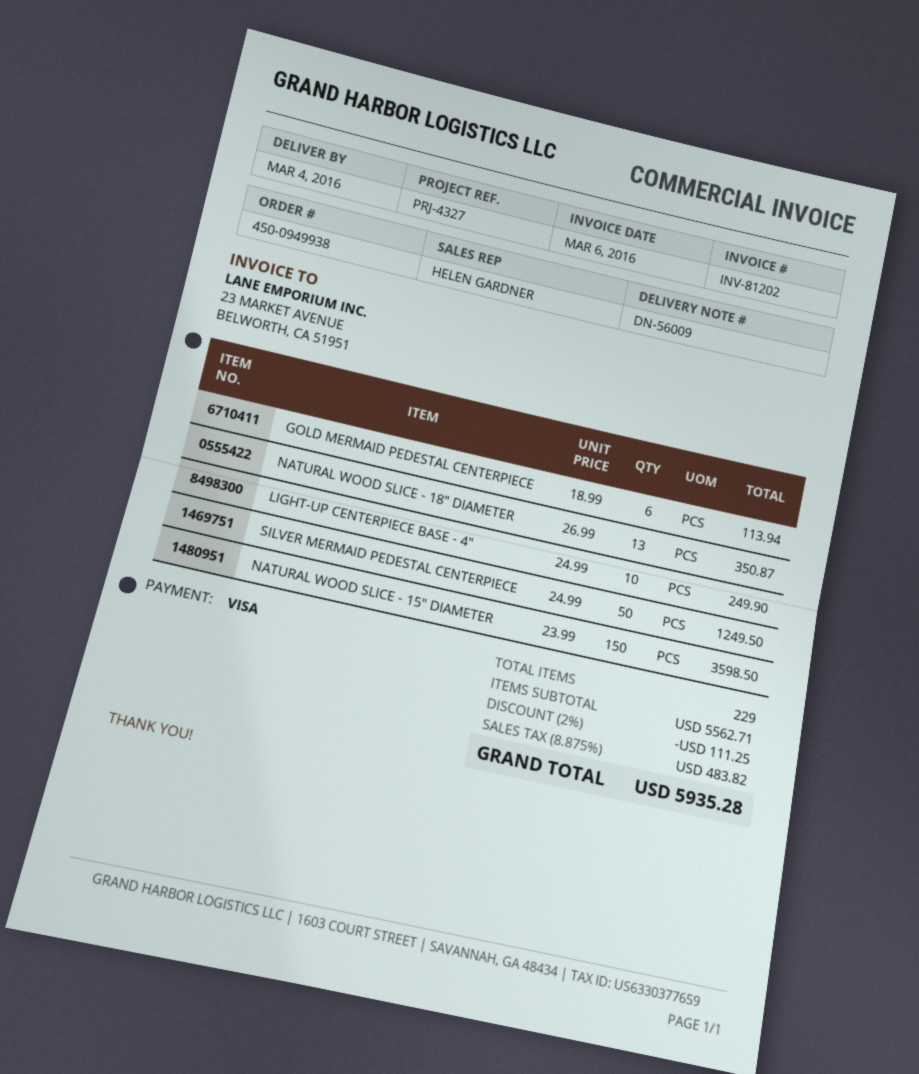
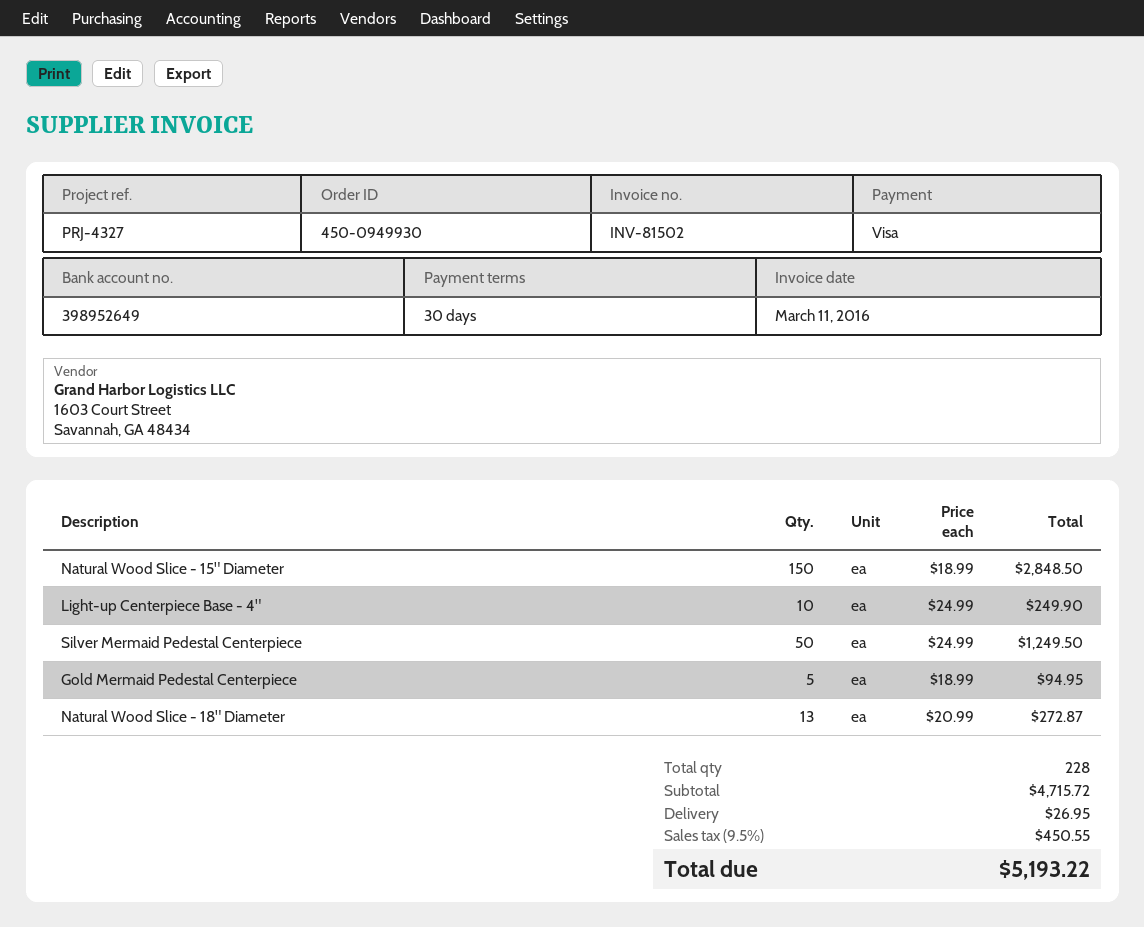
order number: 450-0949938 -> 450-0949930
invoice number: INV-81202 -> INV-81502
invoice date: 2016-03-06 -> 2016-03-11
GOLD MERMAID PEDESTAL CENTERPIECE: 6 x 18.99 = 113.94 -> 5 x 18.99 = 94.95
NATURAL WOOD SLICE - 18" DIAMETER: 13 x 26.99 = 350.87 -> 13 x 20.99 = 272.87
NATURAL WOOD SLICE - 15" DIAMETER: 150 x 23.99 = 3598.50 -> 150 x 18.99 = 2848.50
total quantity: 229 -> 228
subtotal: 5562.71 -> 4715.72
discount: 2% = 111.25 -> none
shipping: none -> 26.95
tax: 8.875% = 483.82 -> 9.5% = 450.55
total: 5935.28 -> 5193.22

